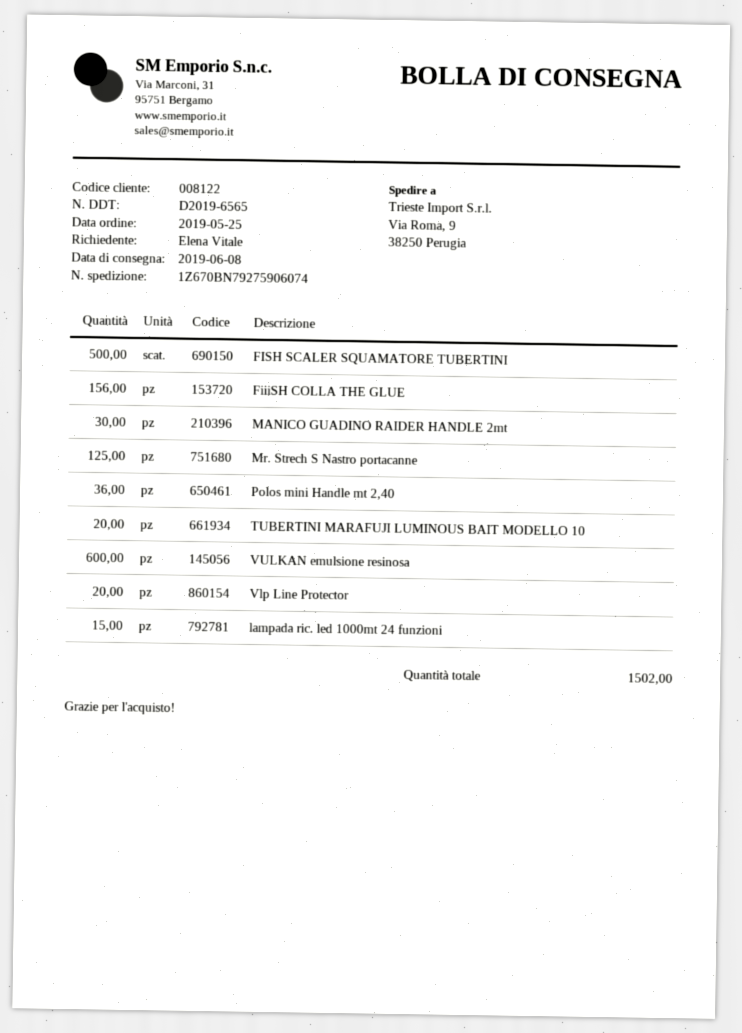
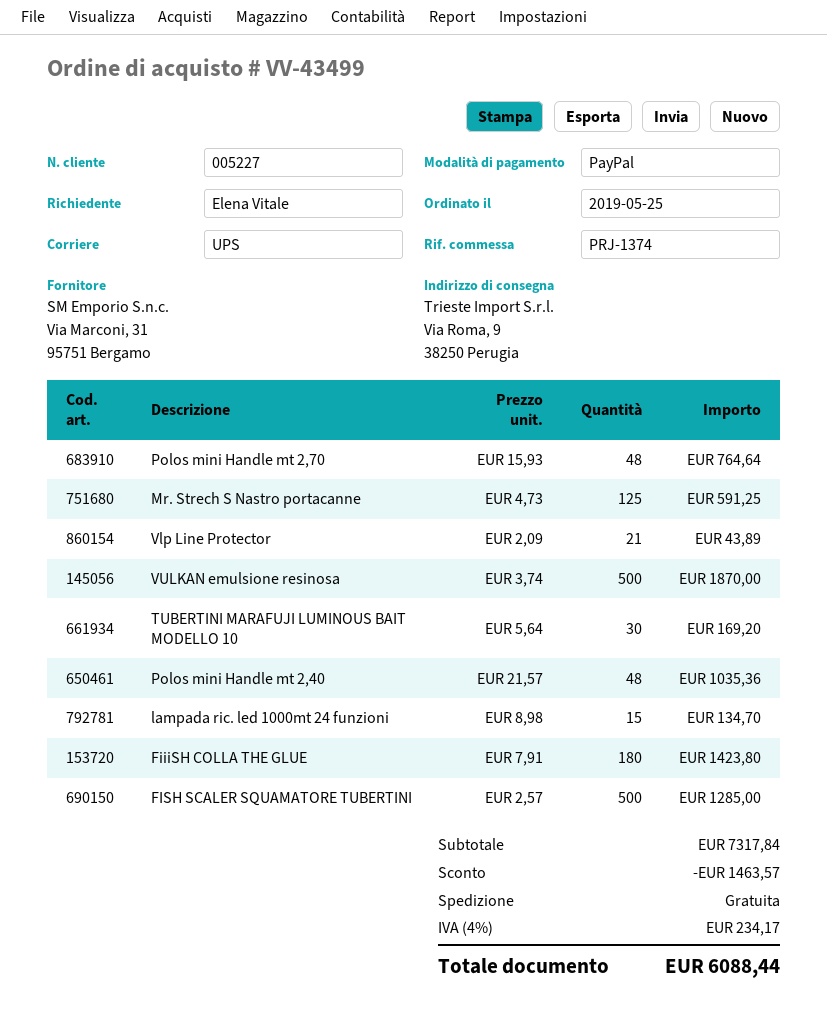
customer number: 008122 -> 005227
FiiiSH COLLA THE GLUE: 156 -> 180
MANICO GUADINO RAIDER HANDLE 2mt: 30 -> none
Polos mini Handle mt 2,40: 36 -> 48
TUBERTINI MARAFUJI LUMINOUS BAIT MODELLO 10: 20 -> 30
VULKAN emulsione resinosa: 600 -> 500
Vlp Line Protector: 20 -> 21
Polos mini Handle mt 2,70: none -> 48

